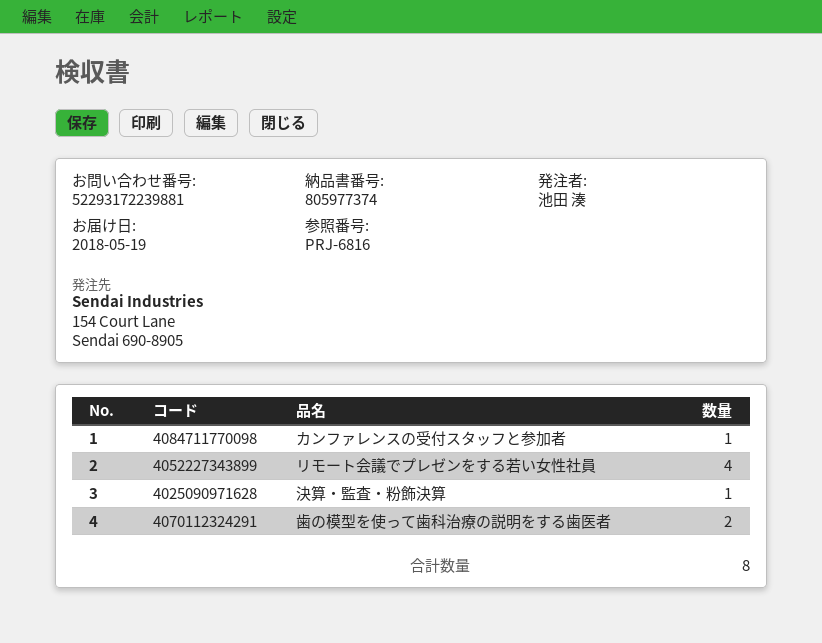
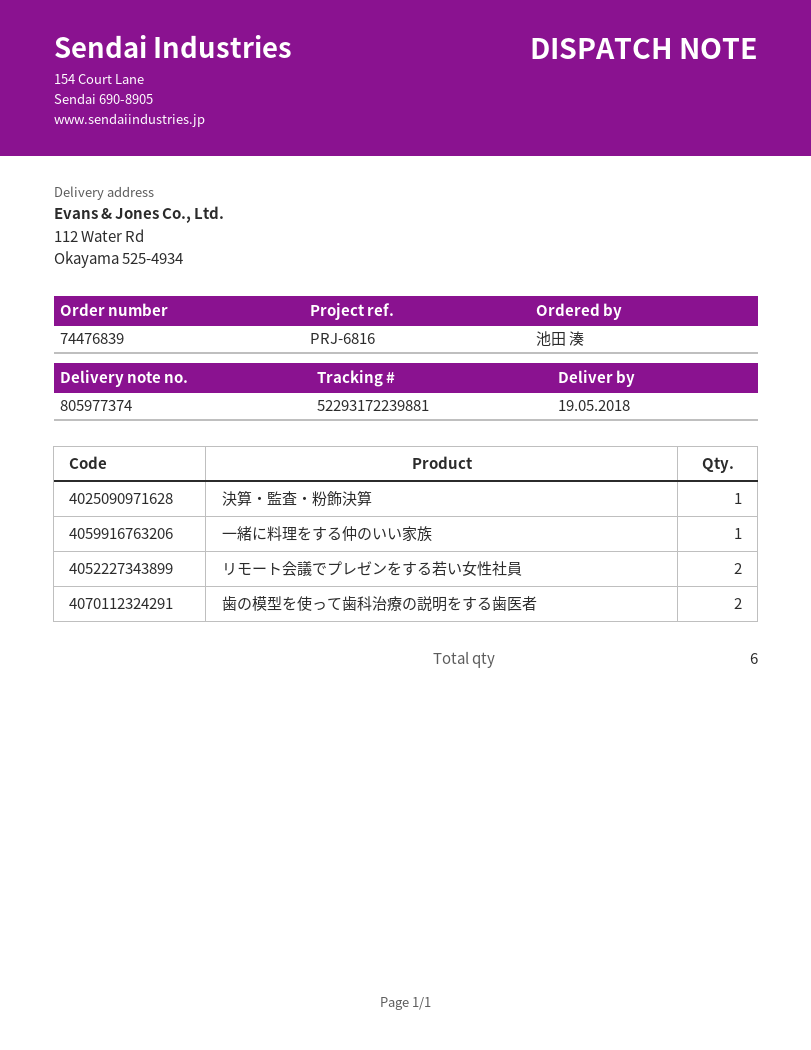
カンファレンスの受付スタッフと参加者: 1 -> none
リモート会議でプレゼンをする若い女性社員: 4 -> 2
一緒に料理をする仲のいい家族: none -> 1
total quantity: 8 -> 6

